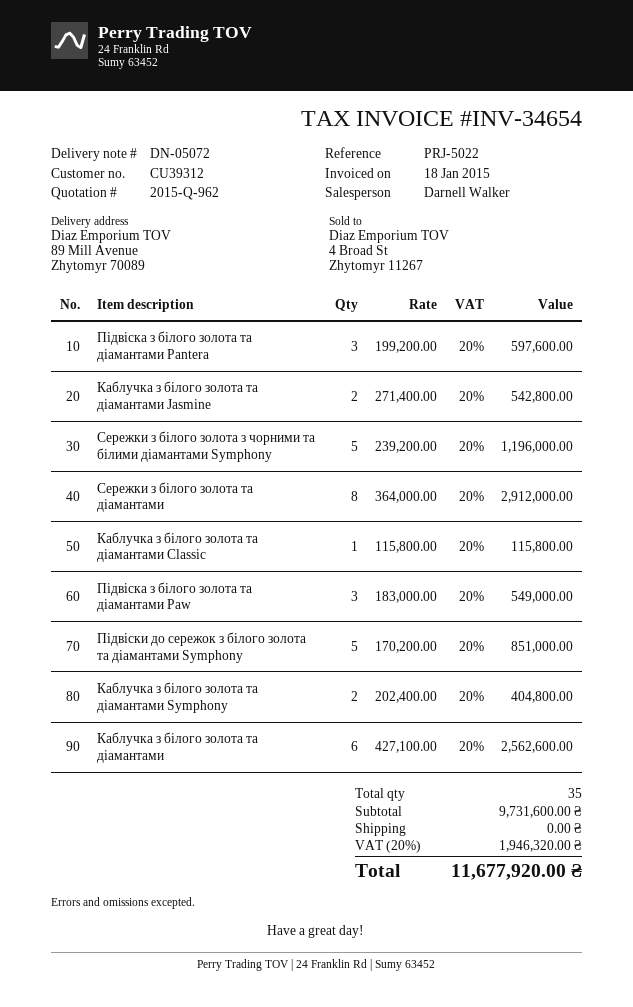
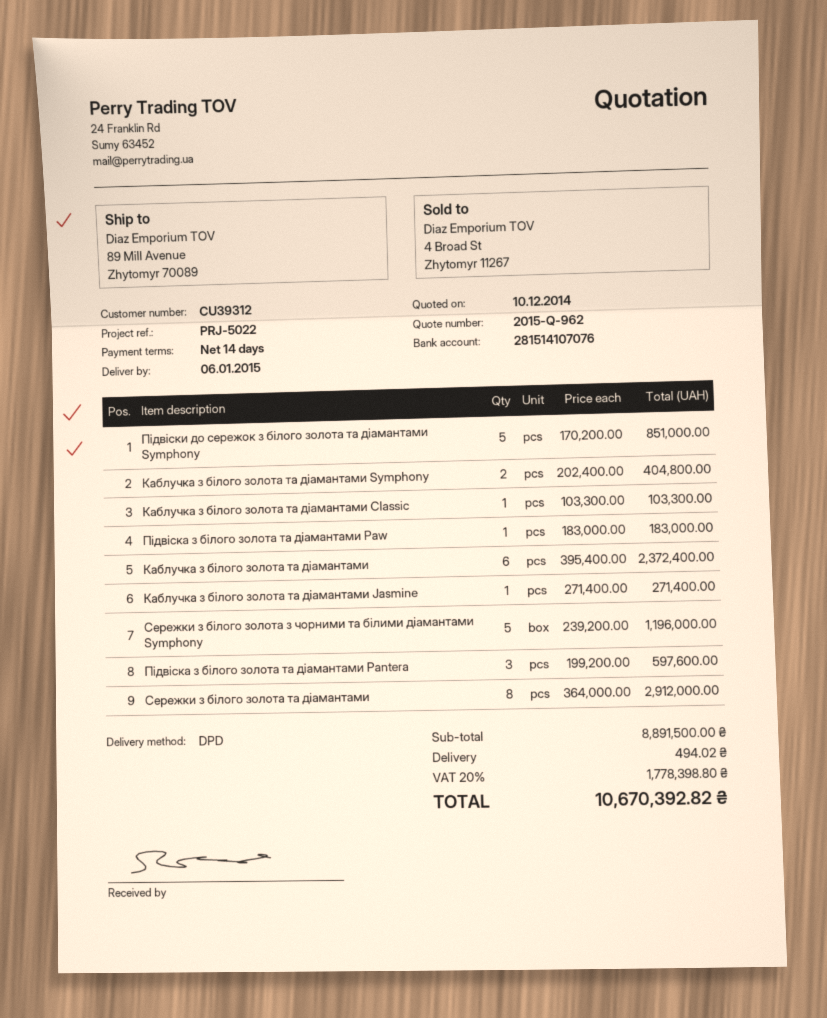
Каблучка з білого золота та діамантами Jasmine: 2 x 271400.00 = 542800.00 -> 1 x 271400.00 = 271400.00
Каблучка з білого золота та діамантами Classic: 1 x 115800.00 = 115800.00 -> 1 x 103300.00 = 103300.00
Підвіска з білого золота та діамантами Paw: 3 x 183000.00 = 549000.00 -> 1 x 183000.00 = 183000.00
Каблучка з білого золота та діамантами: 6 x 427100.00 = 2562600.00 -> 6 x 395400.00 = 2372400.00
subtotal: 9731600.00 -> 8891500.00
shipping: 0.00 -> 494.02
tax: 20% = 1946320.00 -> 20% = 1778398.80
total: 11677920.00 -> 10670392.82

